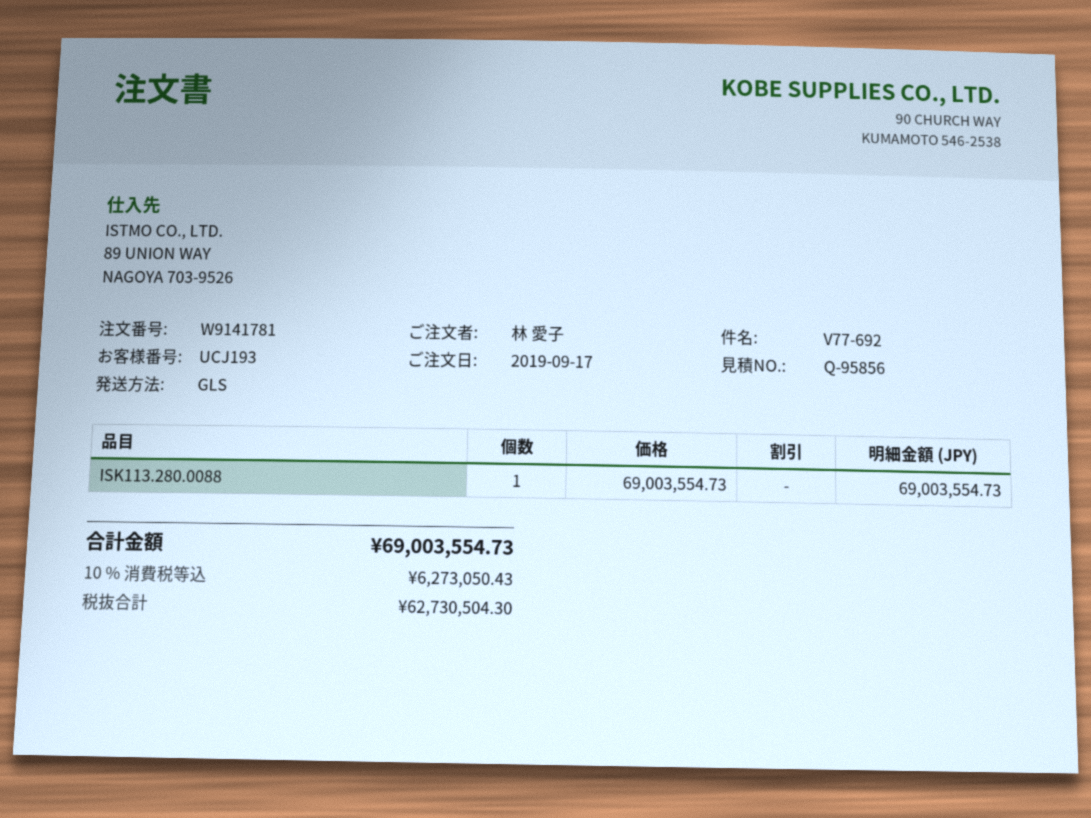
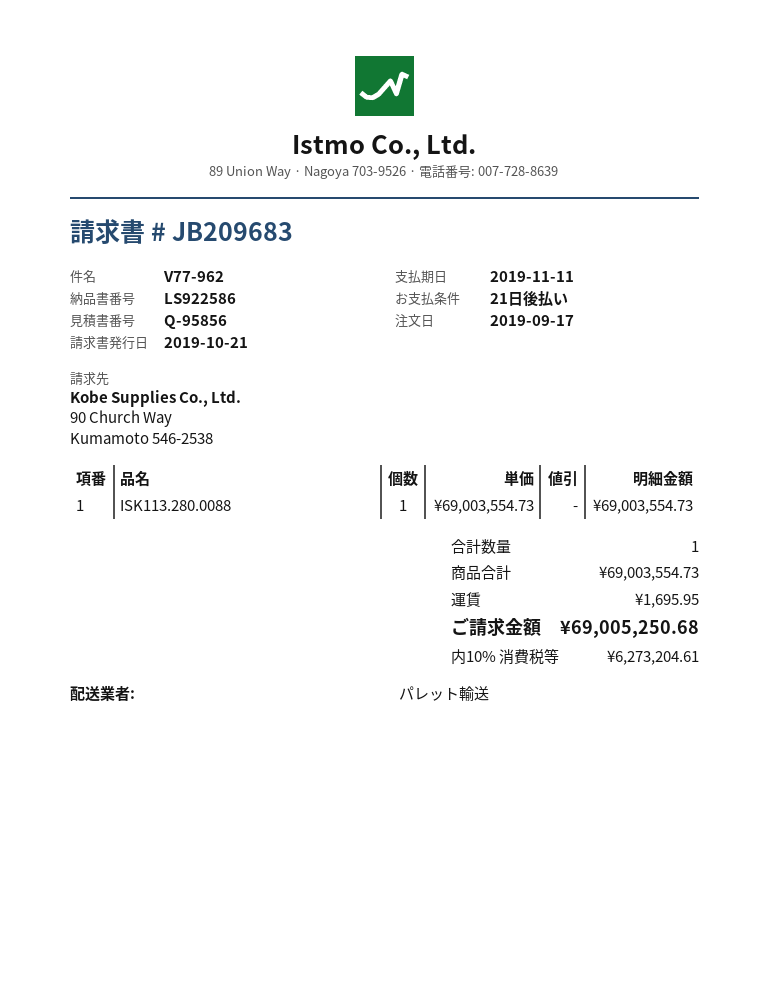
reference: V77-692 -> V77-962
shipping method: GLS -> pallet freight
shipping: none -> 1695.95
tax: 10% = 6273050.43 -> 10% = 6273204.61
total: 69003554.73 -> 69005250.68

